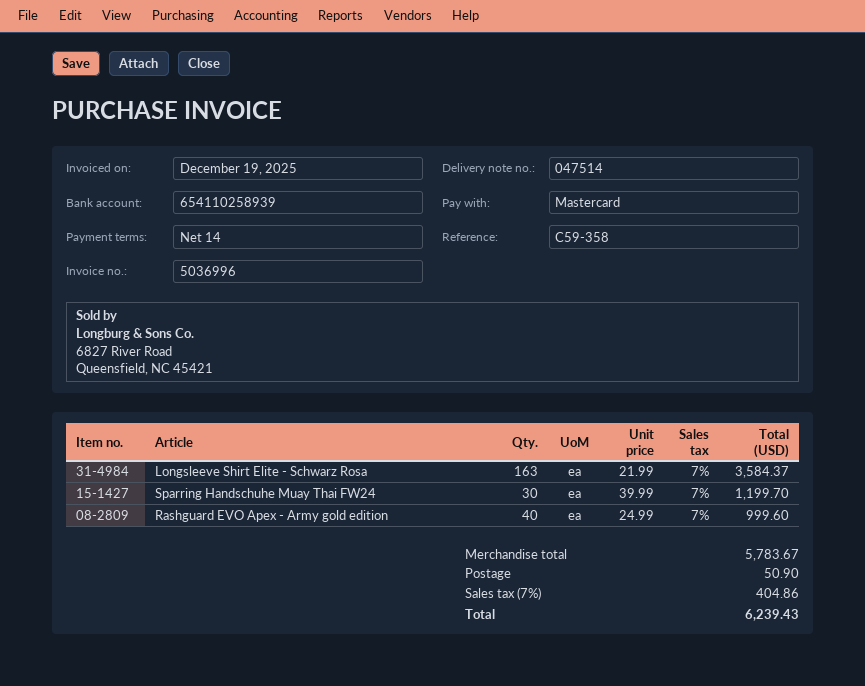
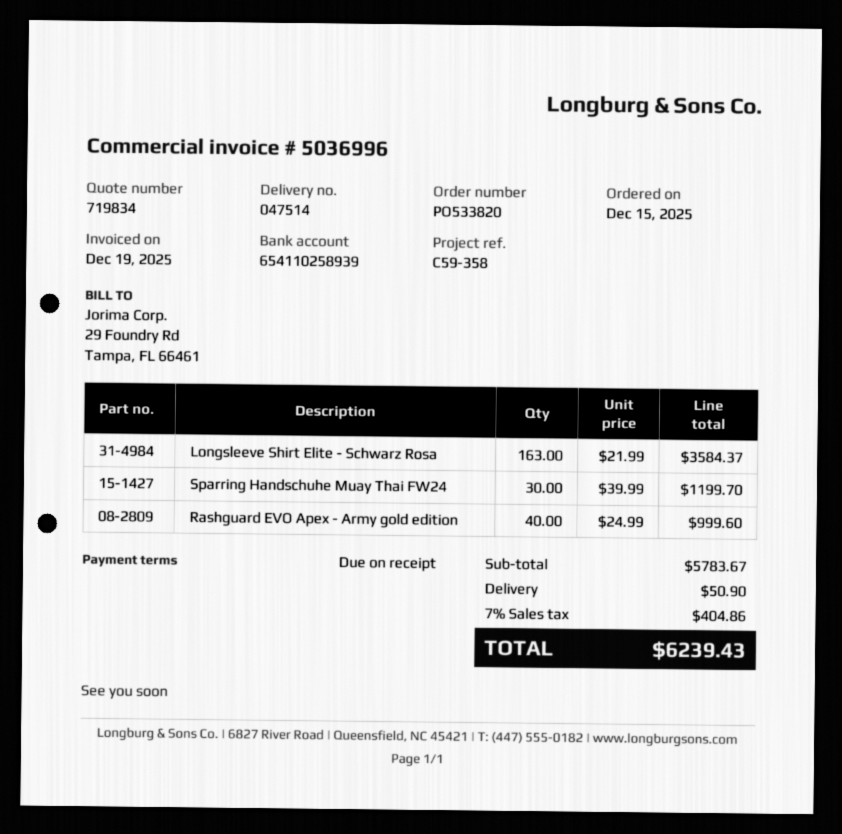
payment terms: 14 days -> on receipt

